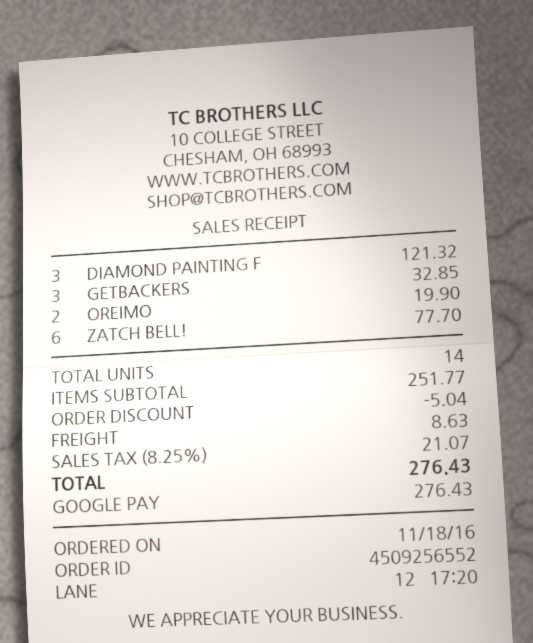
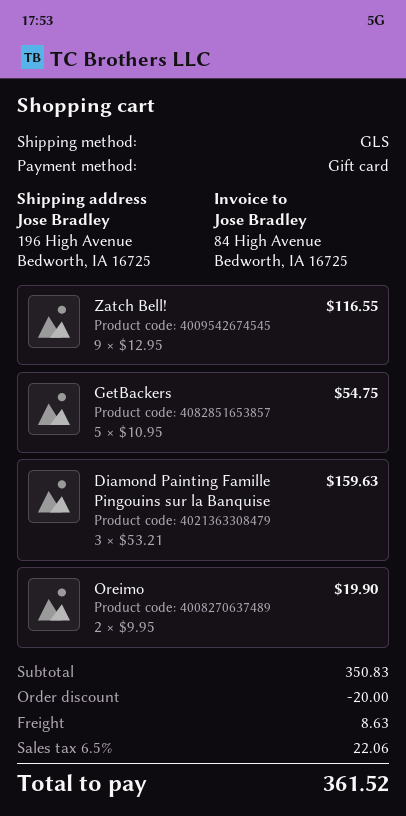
payment method: Google Pay -> gift card
DIAMOND PAINTING F: 3 for 121.32 -> 3 for 159.63
GETBACKERS: 3 for 32.85 -> 5 for 54.75
ZATCH BELL!: 6 for 77.70 -> 9 for 116.55
subtotal: 251.77 -> 350.83
discount: 5.04 -> 20.00
tax: 8.25% = 21.07 -> 6.5% = 22.06
total: 276.43 -> 361.52

